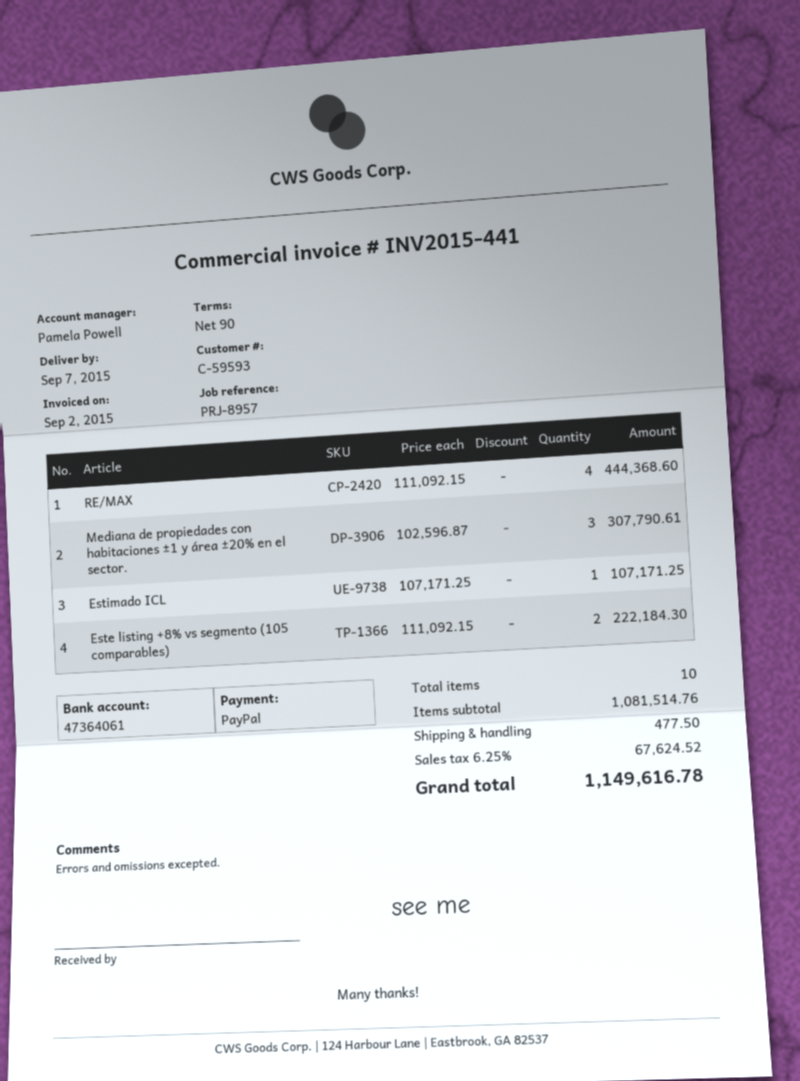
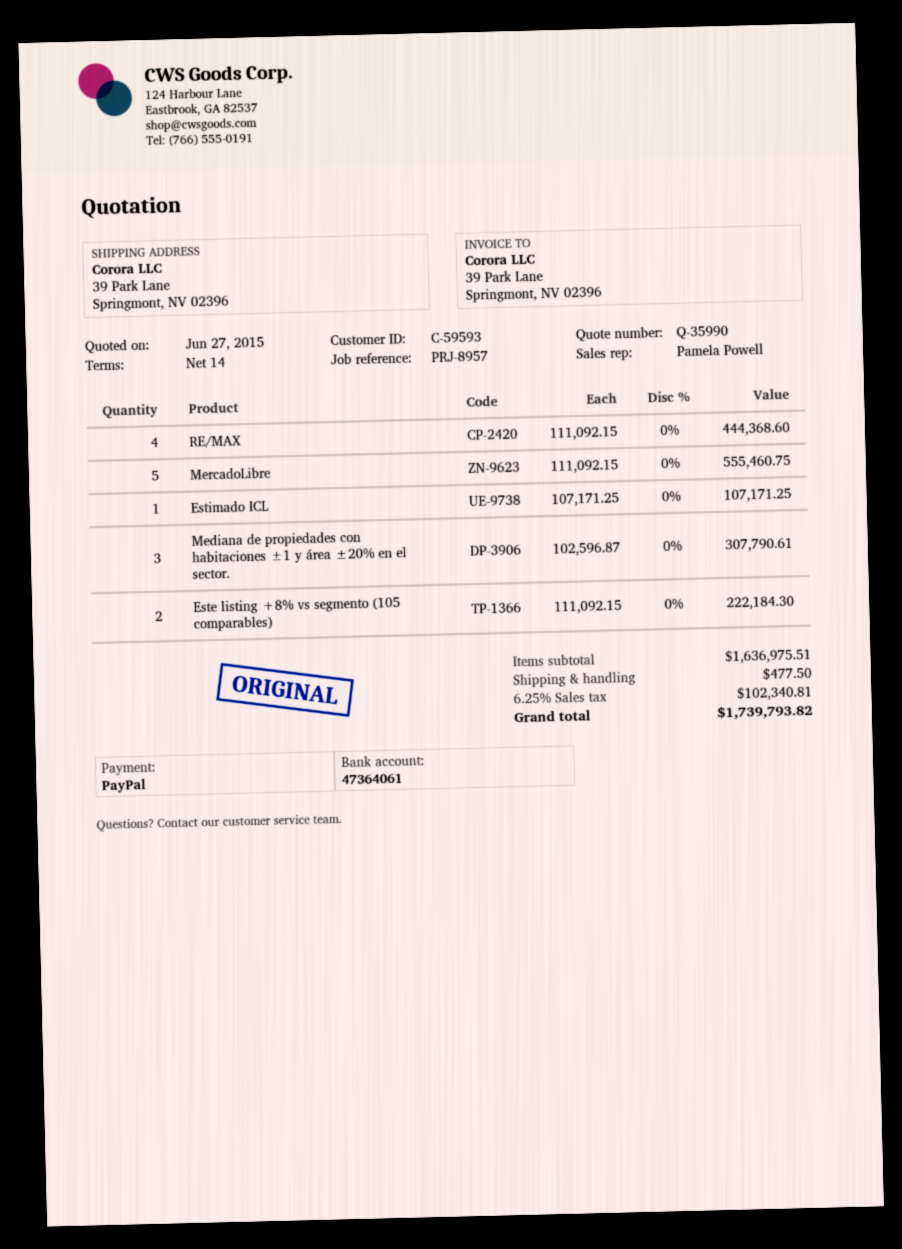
payment terms: 90 days -> 14 days
MercadoLibre: none -> 5 x 111092.15 = 555460.75
subtotal: 1081514.76 -> 1636975.51
tax: 6.25% = 67624.52 -> 6.25% = 102340.81
total: 1149616.78 -> 1739793.82

